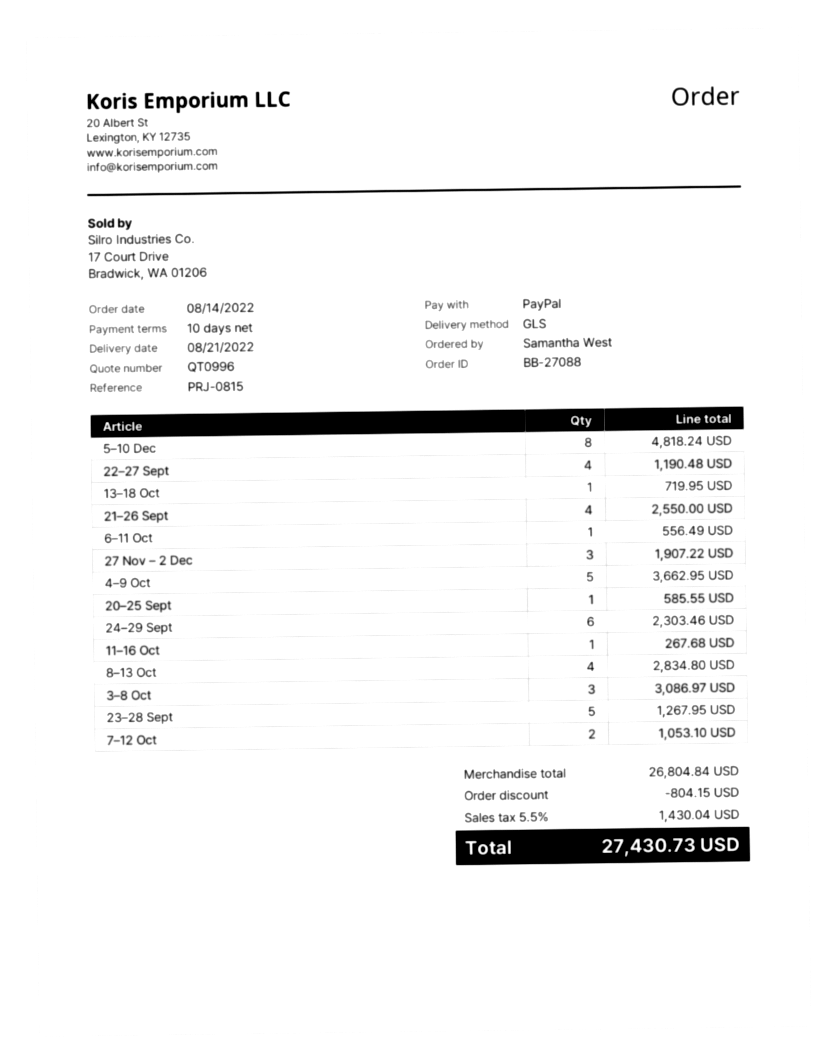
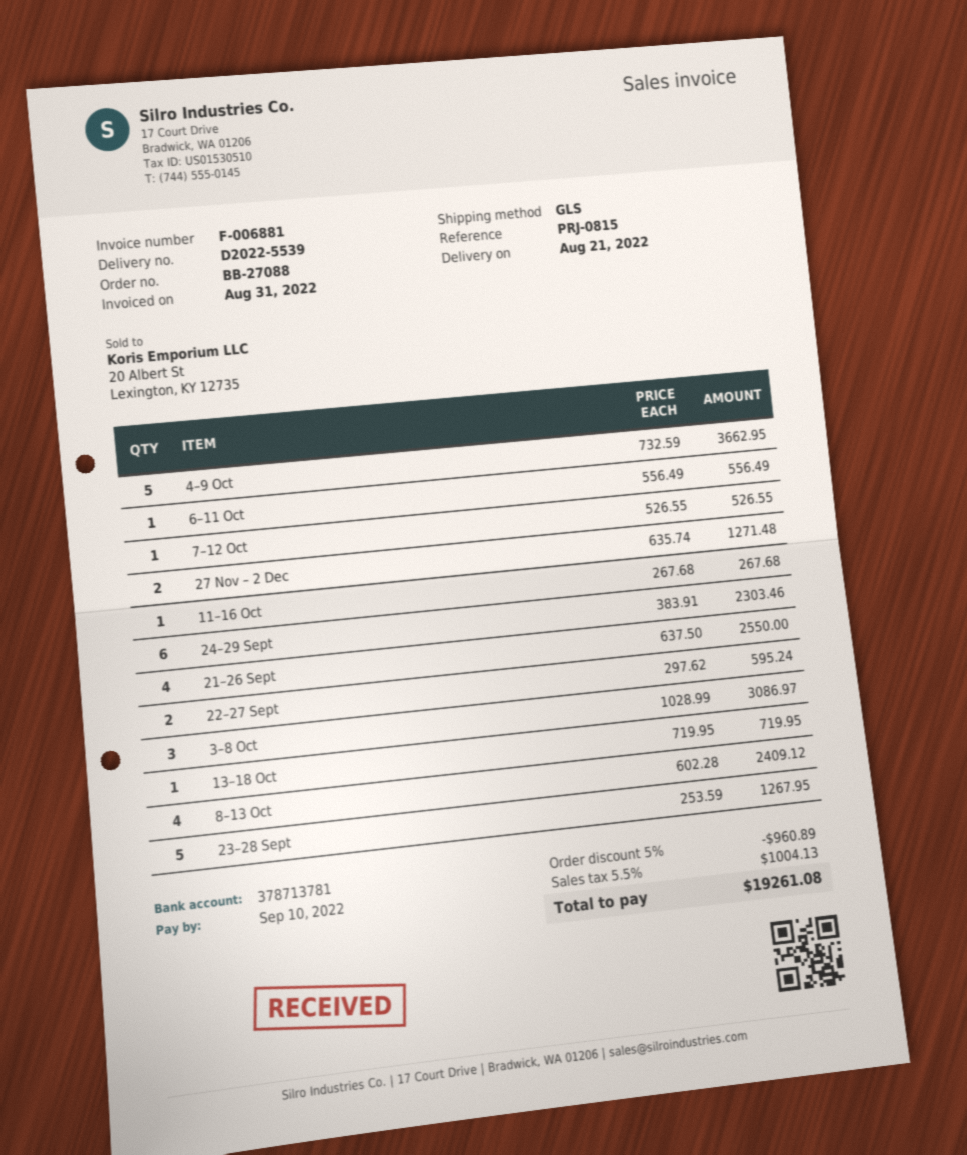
5–10 Dec: 8 for 4818.24 -> none
22–27 Sept: 4 for 1190.48 -> 2 for 595.24
27 Nov – 2 Dec: 3 for 1907.22 -> 2 for 1271.48
20–25 Sept: 1 for 585.55 -> none
8–13 Oct: 4 for 2834.80 -> 4 for 2409.12
7–12 Oct: 2 for 1053.10 -> 1 for 526.55
discount: 804.15 -> 960.89
tax: 5.5% = 1430.04 -> 5.5% = 1004.13
total: 27430.73 -> 19261.08

